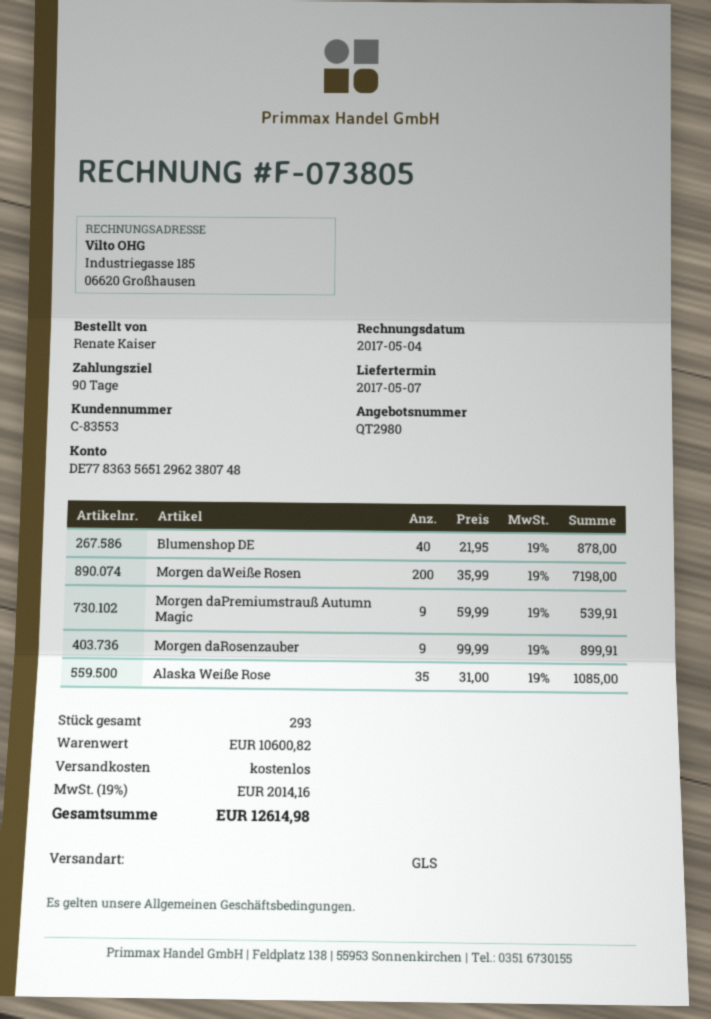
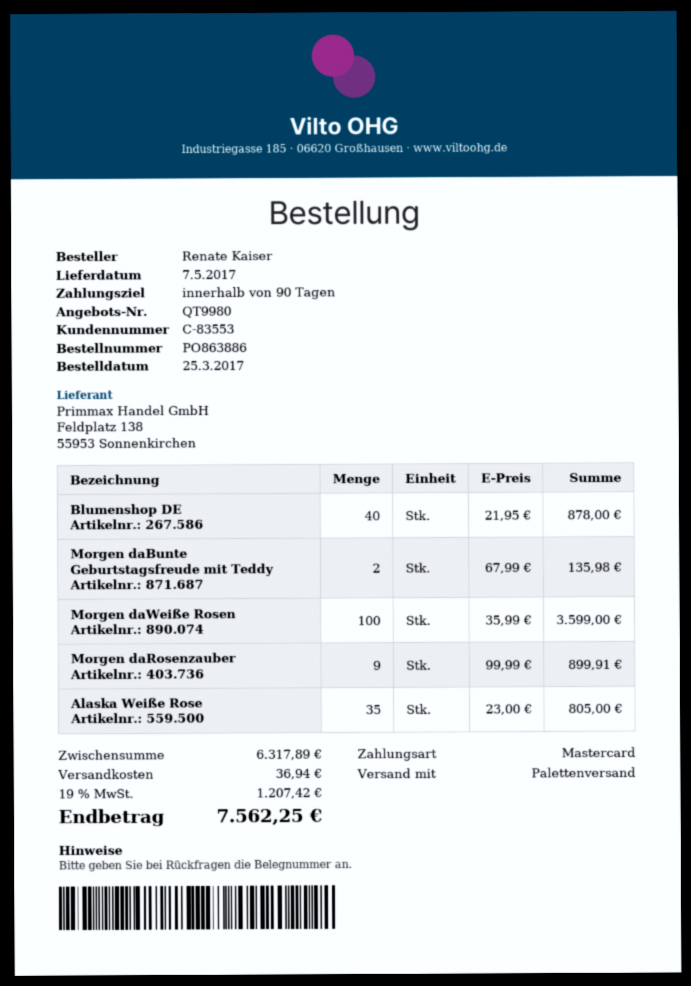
quote number: QT2980 -> QT9980
shipping method: GLS -> pallet freight
Morgen daWeiße Rosen: 200 x 35.99 = 7198.00 -> 100 x 35.99 = 3599.00
Morgen daPremiumstrauß Autumn Magic: 9 x 59.99 = 539.91 -> none
Alaska Weiße Rose: 35 x 31.00 = 1085.00 -> 35 x 23.00 = 805.00
Morgen daBunte Geburtstagsfreude mit Teddy: none -> 2 x 67.99 = 135.98
subtotal: 10600.82 -> 6317.89
shipping: 0.00 -> 36.94
tax: 19% = 2014.16 -> 19% = 1207.42
total: 12614.98 -> 7562.25

